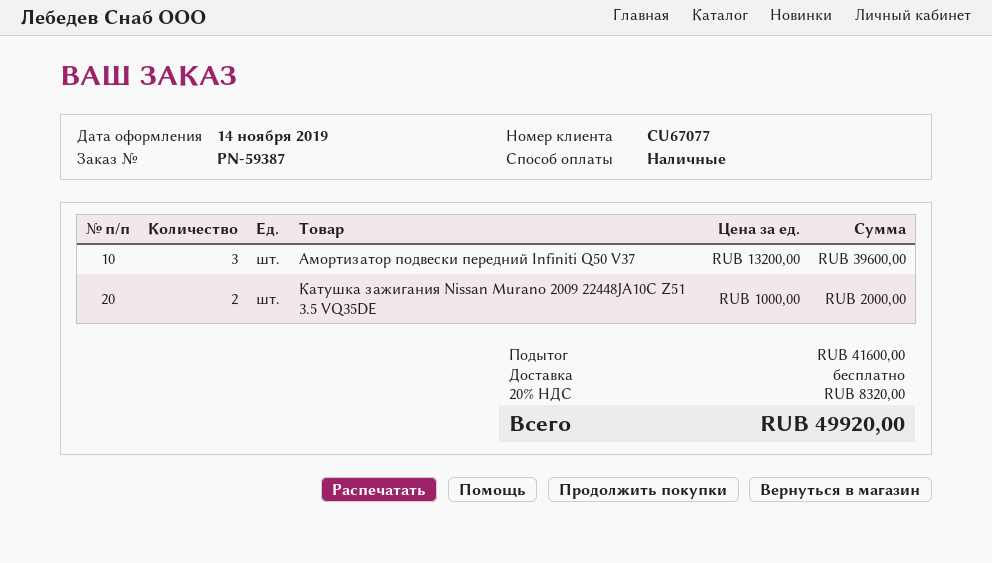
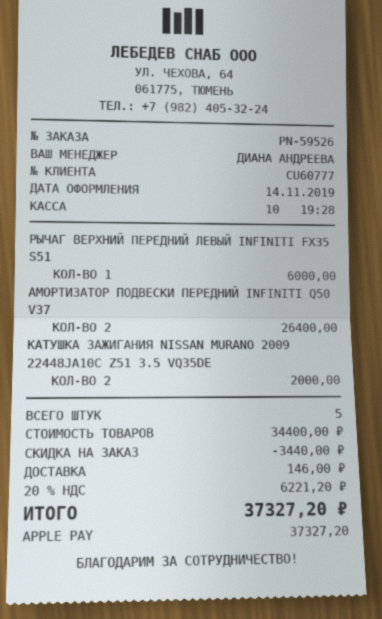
order number: PN-59387 -> PN-59526
customer number: CU67077 -> CU60777
payment method: cash -> Apple Pay
Амортизатор подвески передний Infiniti Q50 V37: 3 for 39600.00 -> 2 for 26400.00
РЫЧАГ ВЕРХНИЙ ПЕРЕДНИЙ ЛЕВЫЙ INFINITI FX35 S51: none -> 1 for 6000.00
subtotal: 41600.00 -> 34400.00
discount: none -> 3440.00
shipping: 0.00 -> 146.00
tax: 20% = 8320.00 -> 20% = 6221.20
total: 49920.00 -> 37327.20

